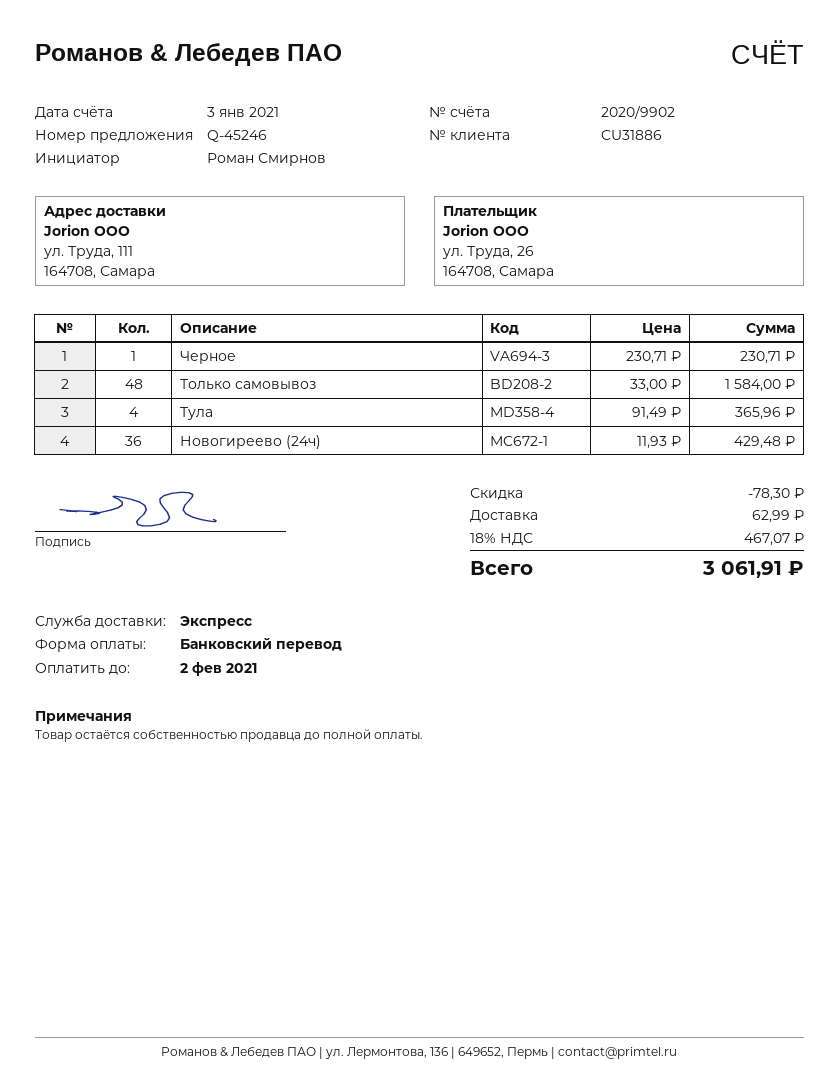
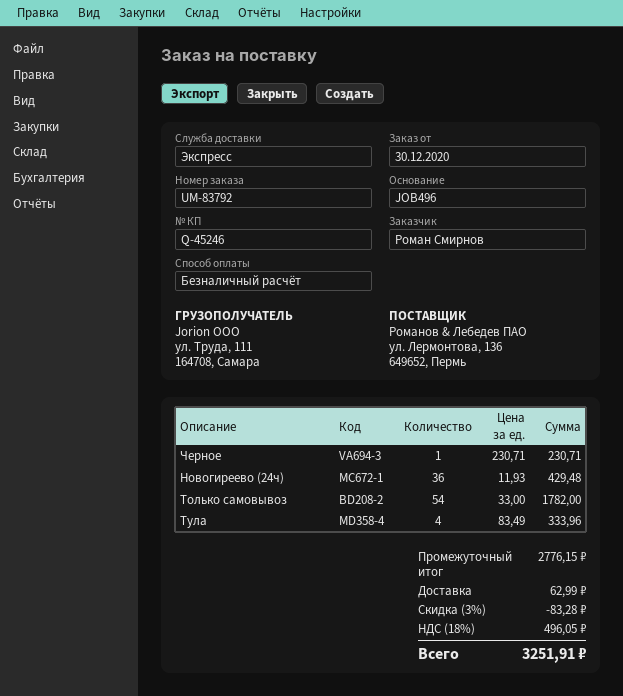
Только самовывоз: 48 x 33.00 = 1584.00 -> 54 x 33.00 = 1782.00
Тула: 4 x 91.49 = 365.96 -> 4 x 83.49 = 333.96
discount: 78.30 -> 83.28
tax: 18% = 467.07 -> 18% = 496.05
total: 3061.91 -> 3251.91

